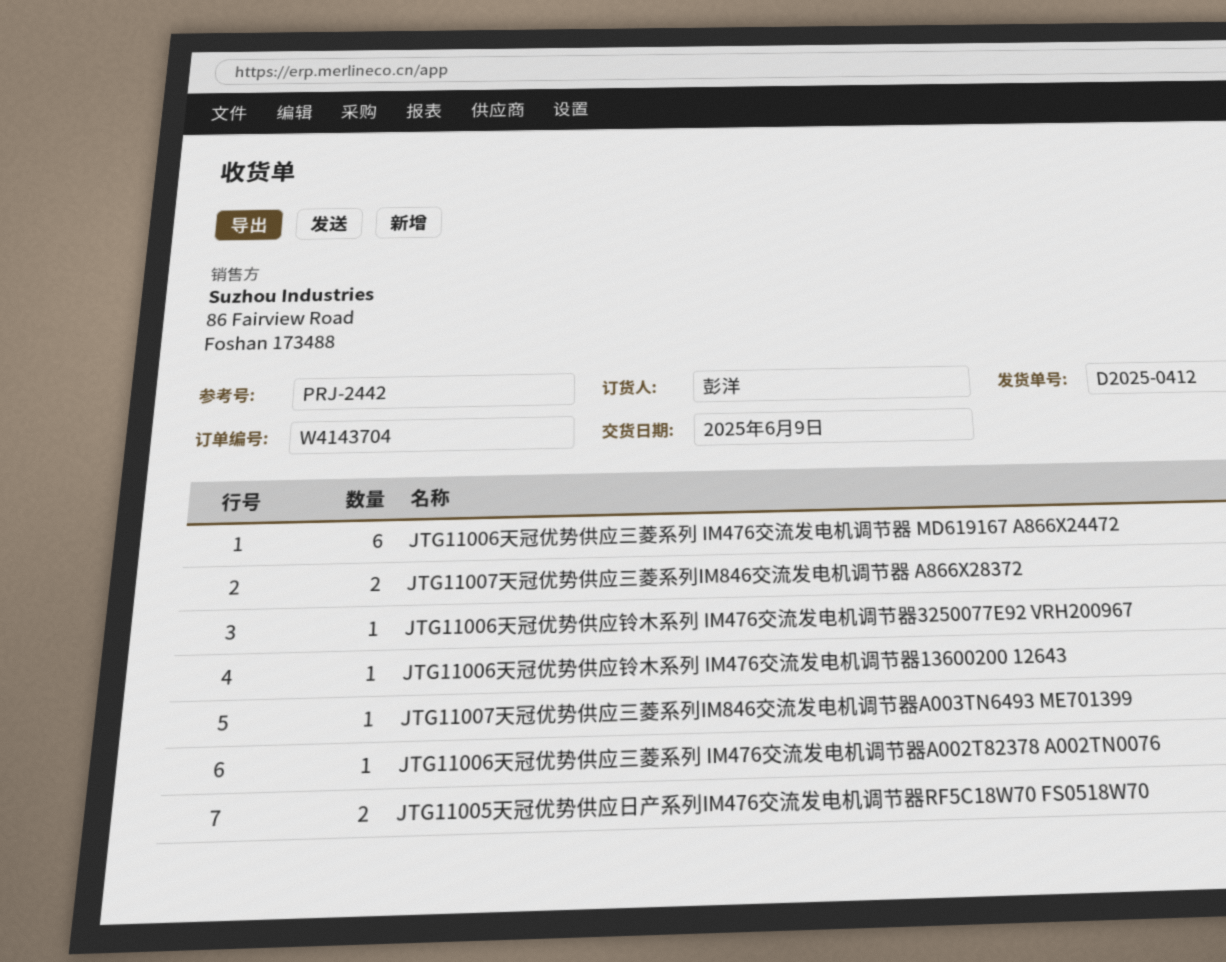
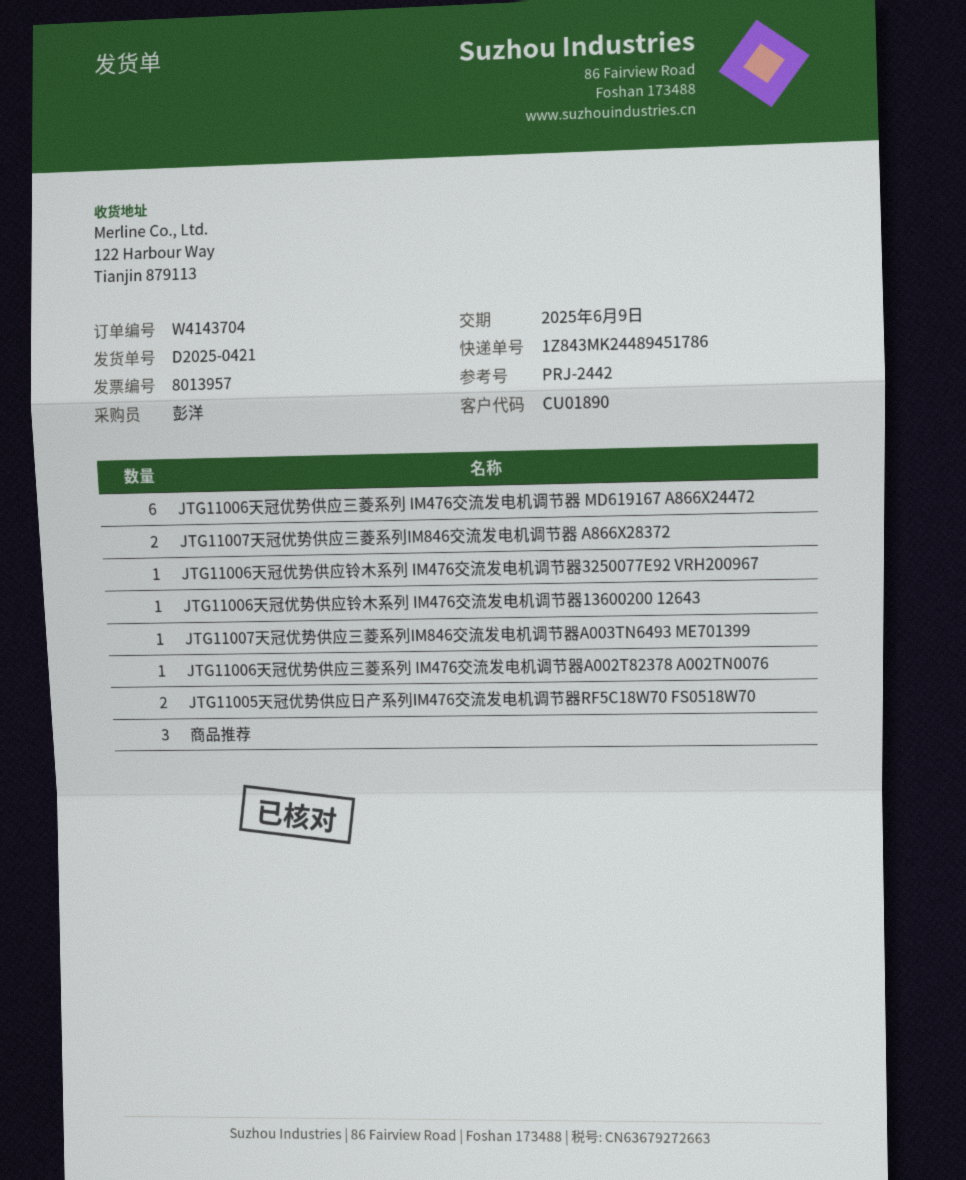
delivery note number: D2025-0412 -> D2025-0421
商品推荐: none -> 3

